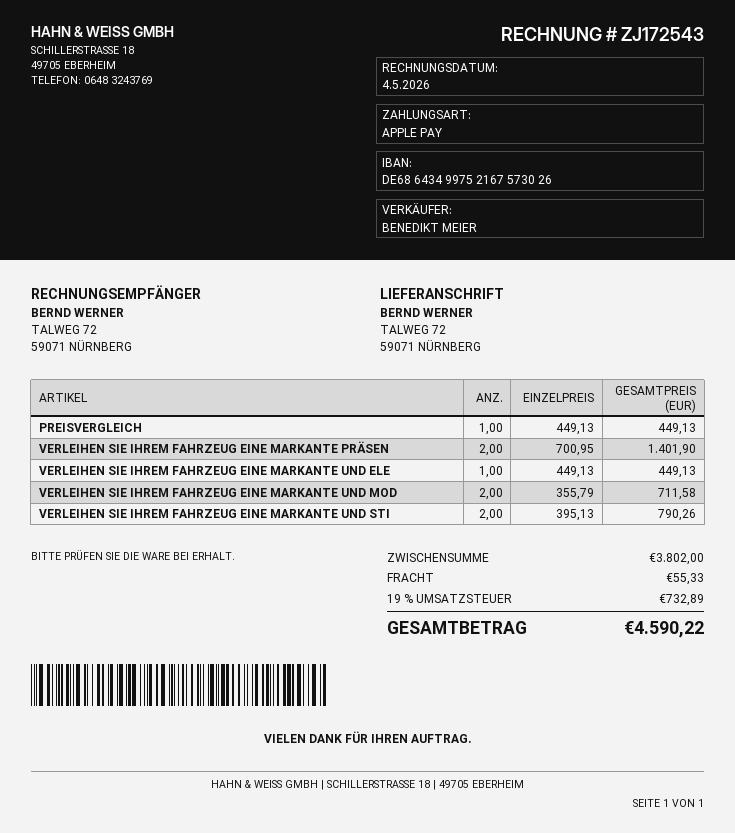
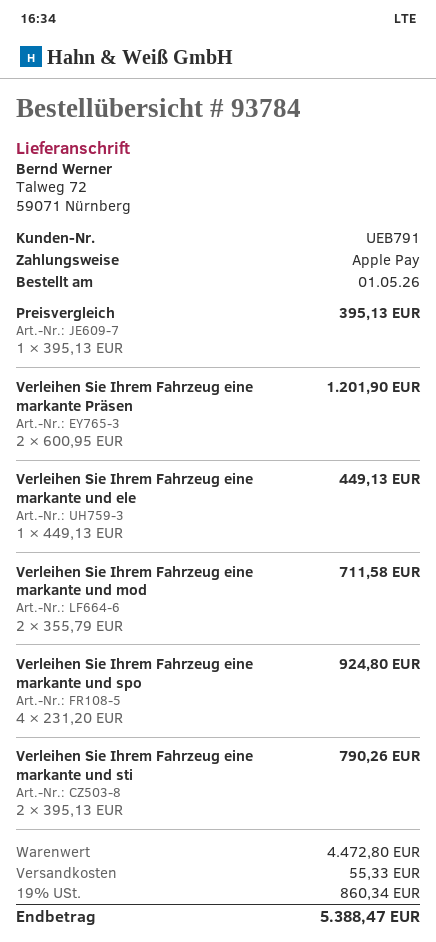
PREISVERGLEICH: 1 x 449.13 = 449.13 -> 1 x 395.13 = 395.13
VERLEIHEN SIE IHREM FAHRZEUG EINE MARKANTE PRÄSEN: 2 x 700.95 = 1401.90 -> 2 x 600.95 = 1201.90
Verleihen Sie Ihrem Fahrzeug eine markante und spo: none -> 4 x 231.20 = 924.80
subtotal: 3802.00 -> 4472.80
tax: 19% = 732.89 -> 19% = 860.34
total: 4590.22 -> 5388.47

